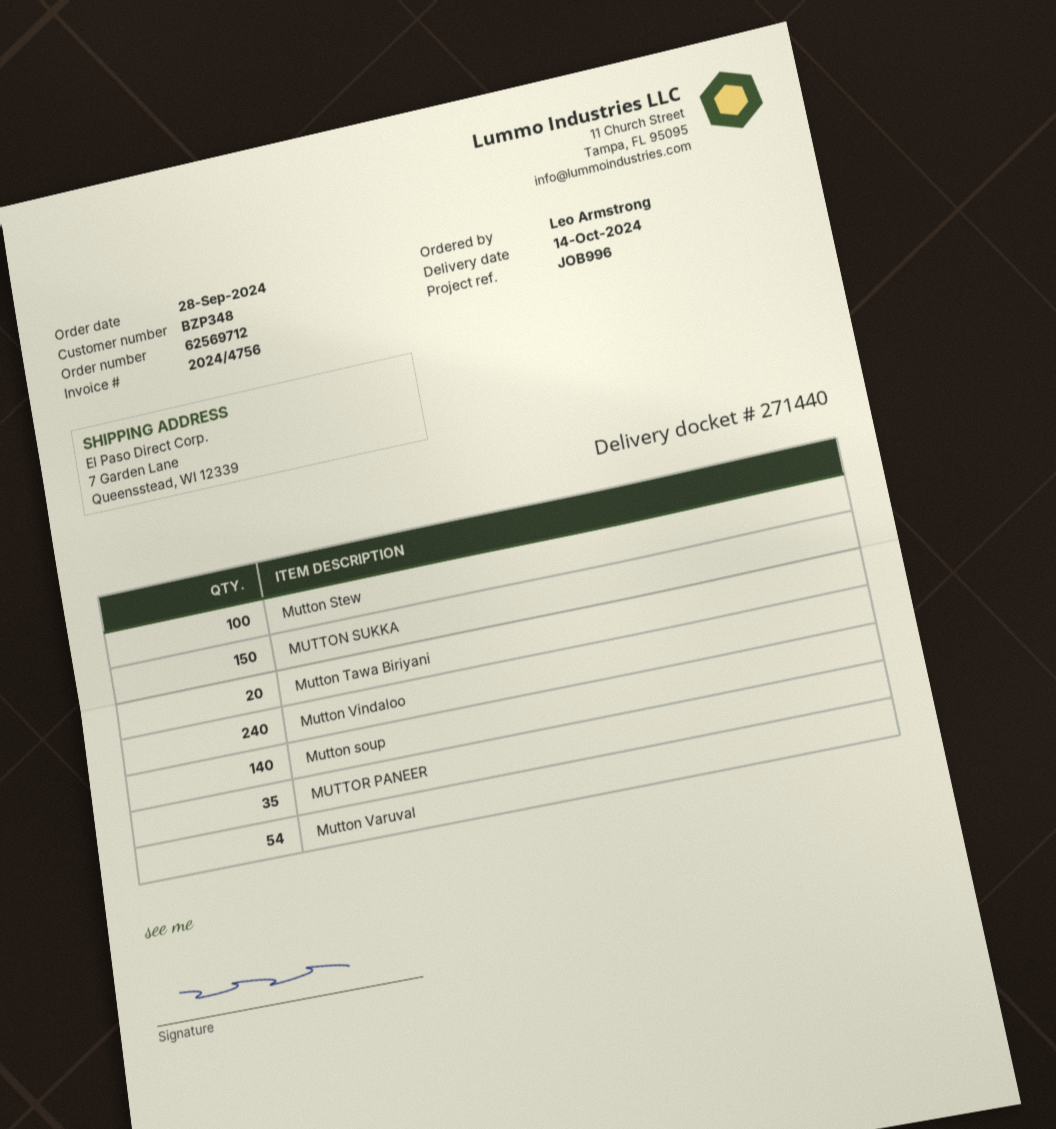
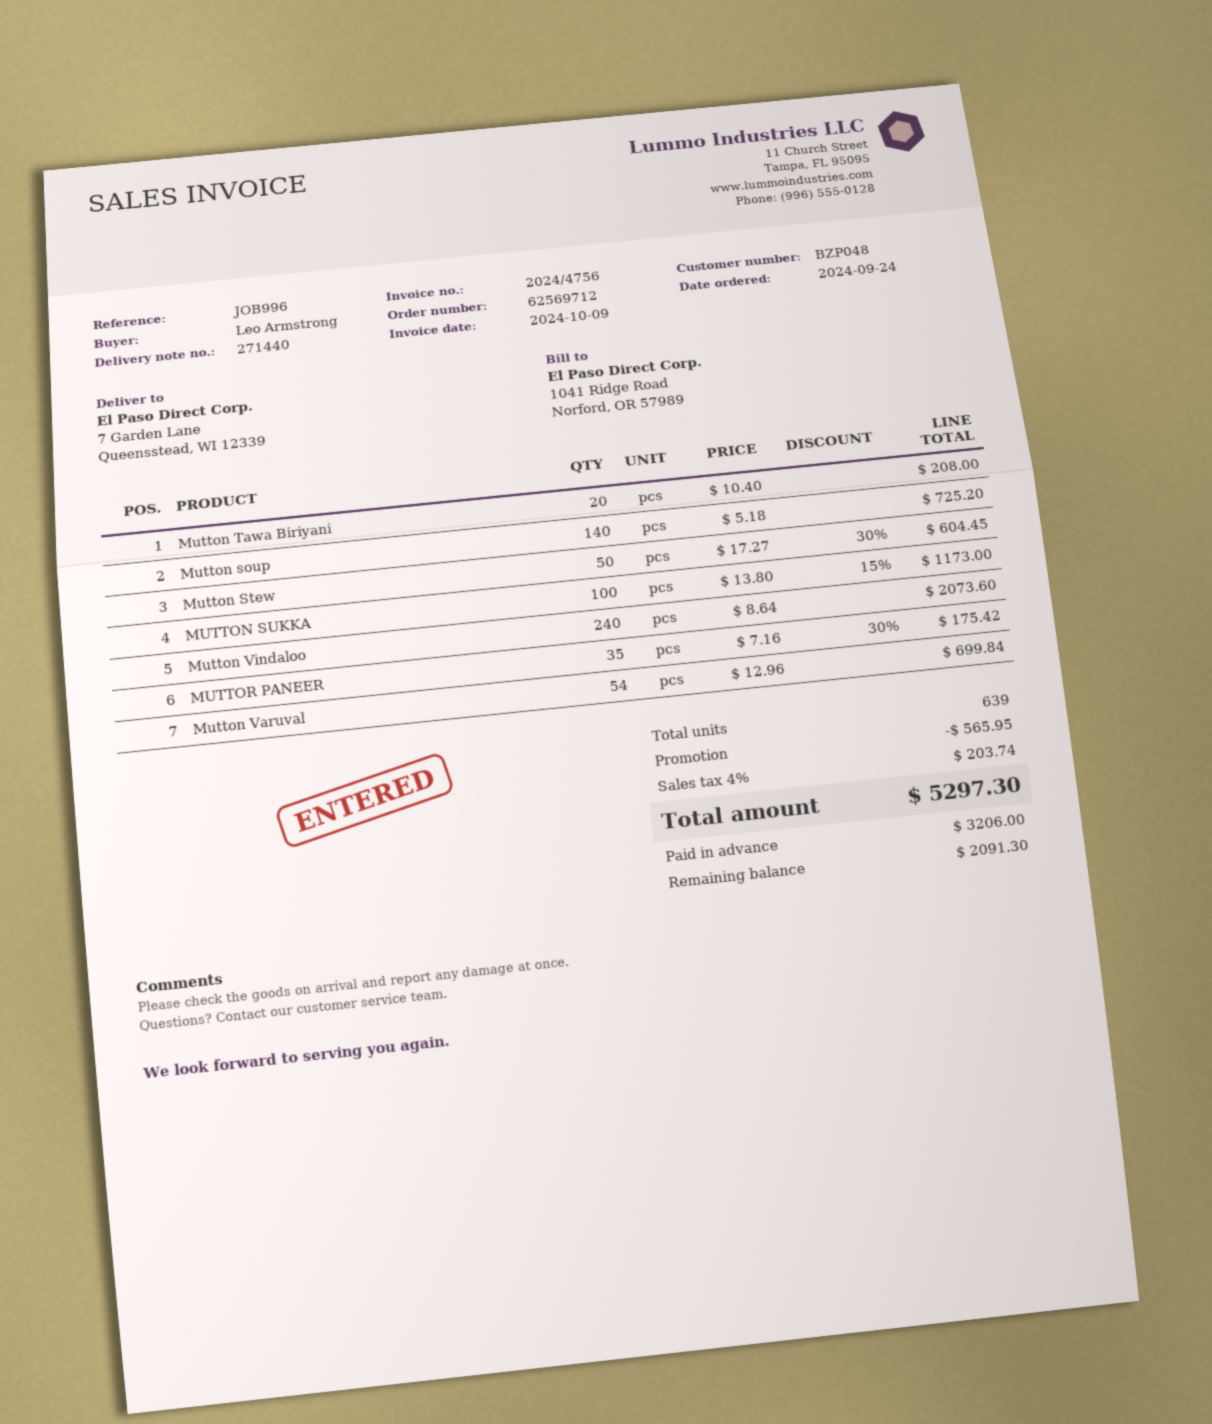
order date: 2024-09-28 -> 2024-09-24
customer number: BZP348 -> BZP048
Mutton Stew: 100 -> 50
MUTTON SUKKA: 150 -> 100

